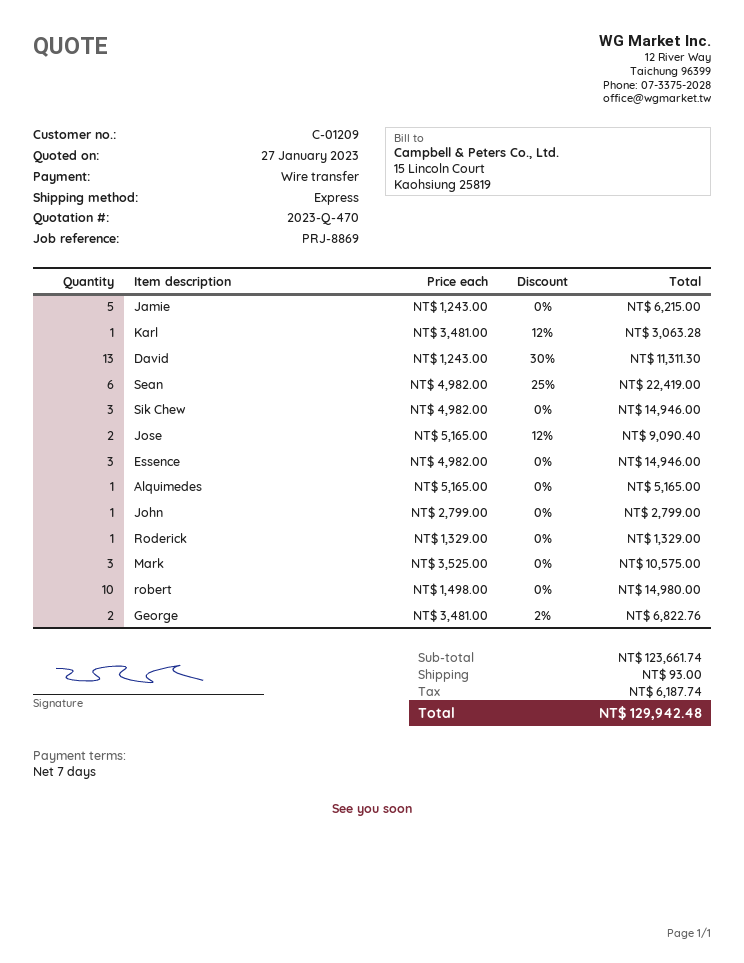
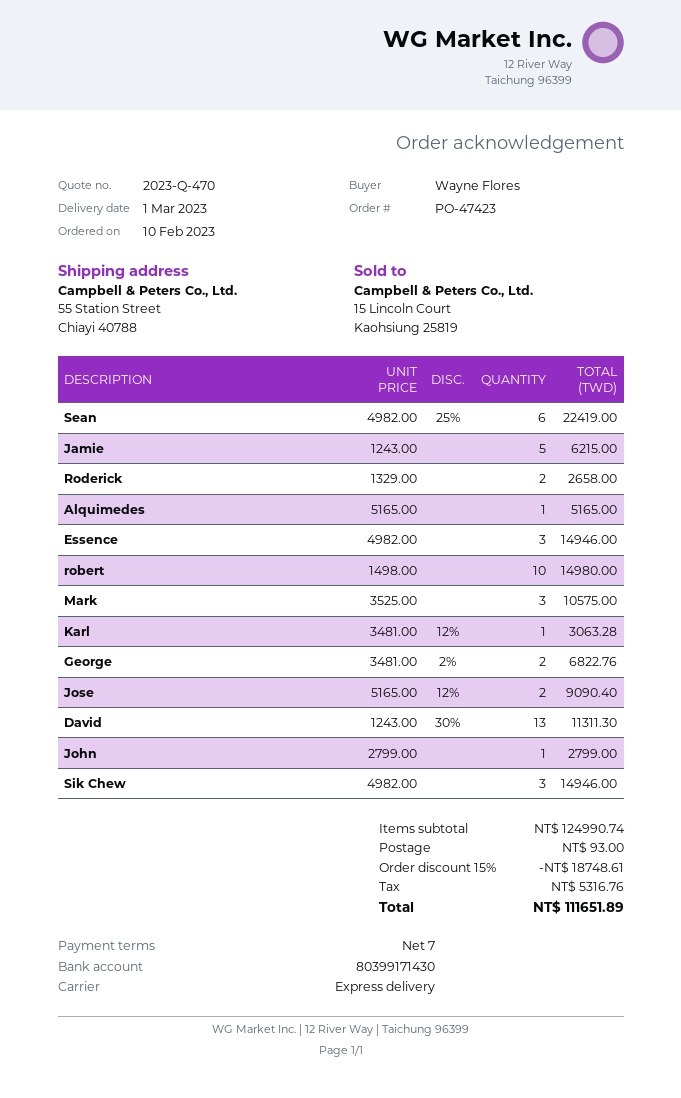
Roderick: 1 x 1329.00 = 1329.00 -> 2 x 1329.00 = 2658.00
subtotal: 123661.74 -> 124990.74
discount: none -> 15% = 18748.61
tax: 6187.74 -> 5316.76
total: 129942.48 -> 111651.89

